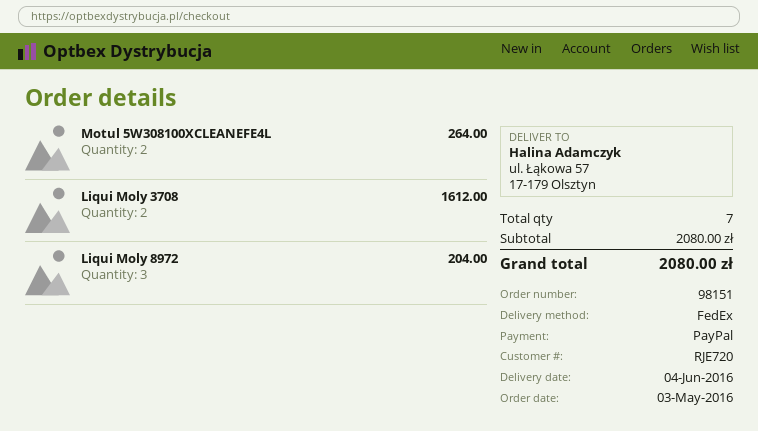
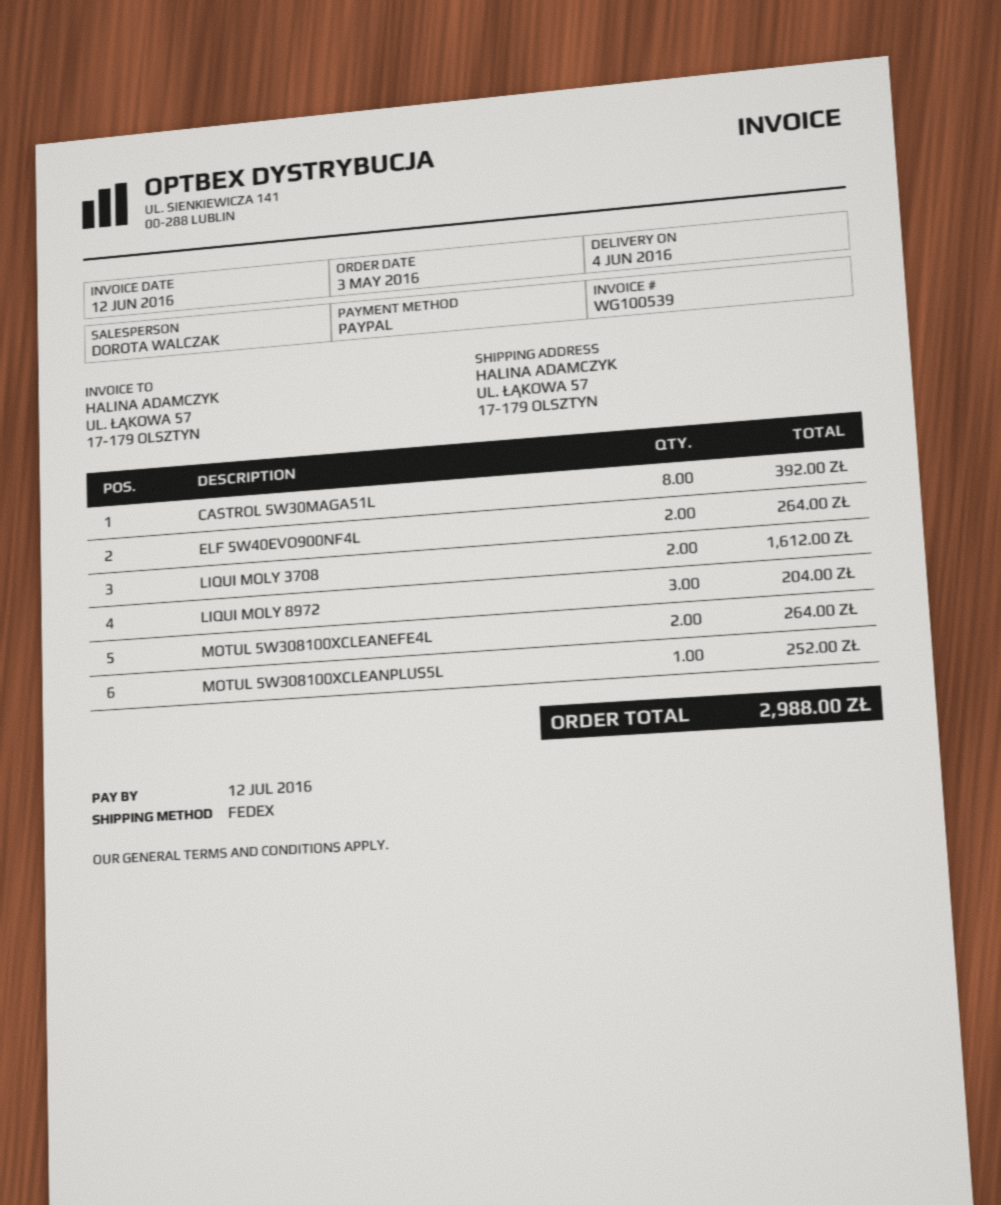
CASTROL 5W30MAGA51L: none -> 8 for 392.00
ELF 5W40EVO900NF4L: none -> 2 for 264.00
MOTUL 5W308100XCLEANPLUS5L: none -> 1 for 252.00
total: 2080.00 -> 2988.00

